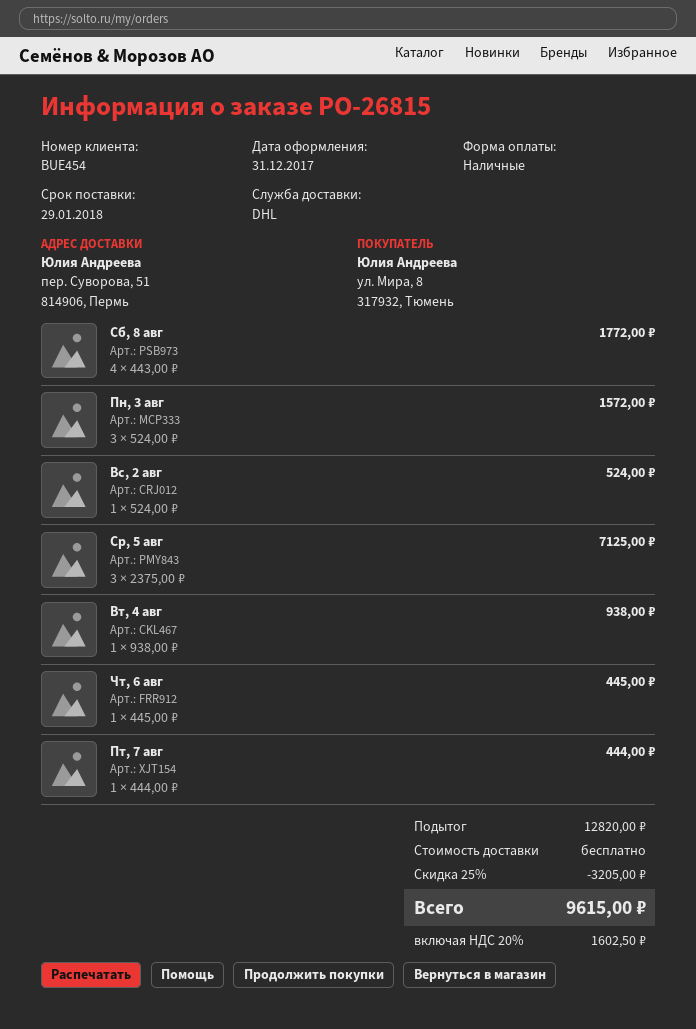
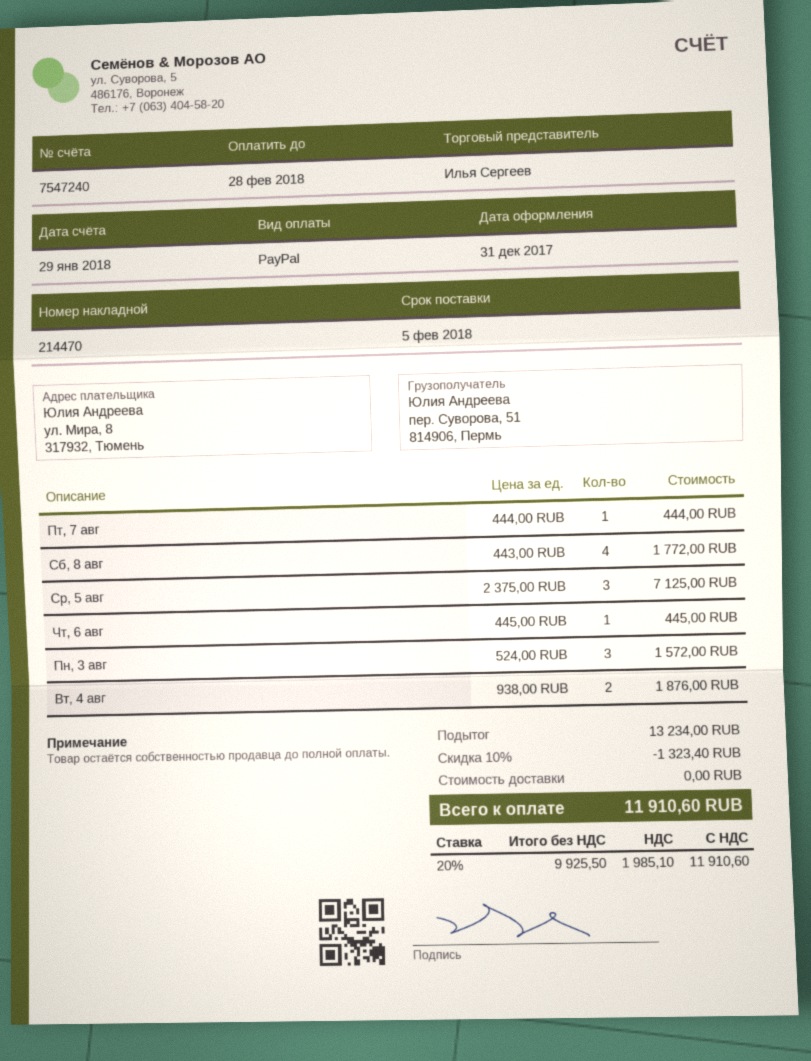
delivery date: 2018-01-29 -> 2018-02-05
payment method: cash -> PayPal
Вс, 2 авг: 1 x 524.00 = 524.00 -> none
Вт, 4 авг: 1 x 938.00 = 938.00 -> 2 x 938.00 = 1876.00
subtotal: 12820.00 -> 13234.00
discount: 25% = 3205.00 -> 10% = 1323.40
tax: 20% = 1602.50 -> 20% = 1985.10
total: 9615.00 -> 11910.60

